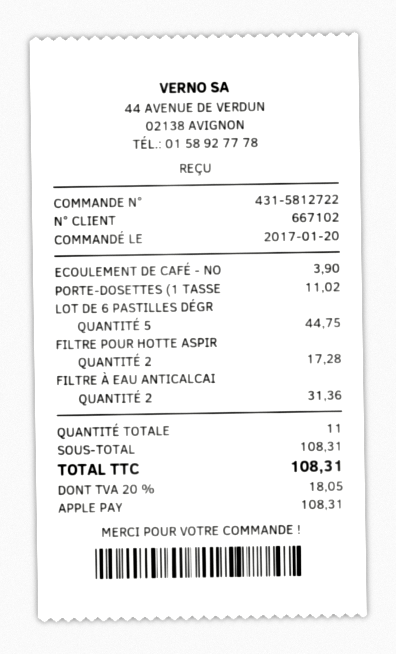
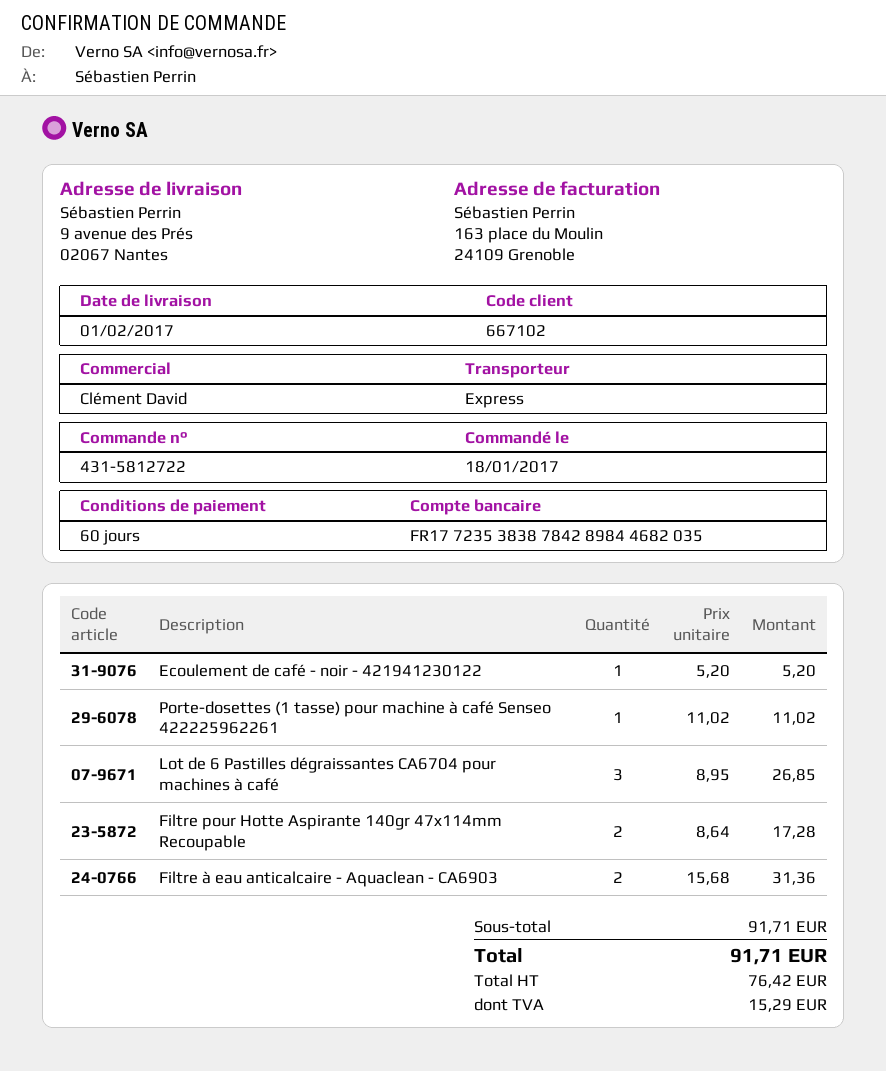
order date: 2017-01-20 -> 2017-01-18
ECOULEMENT DE CAFÉ - NO: 1 for 3.90 -> 1 for 5.20
LOT DE 6 PASTILLES DÉGR: 5 for 44.75 -> 3 for 26.85
subtotal: 108.31 -> 91.71
tax: 18.05 -> 15.29
total: 108.31 -> 91.71

